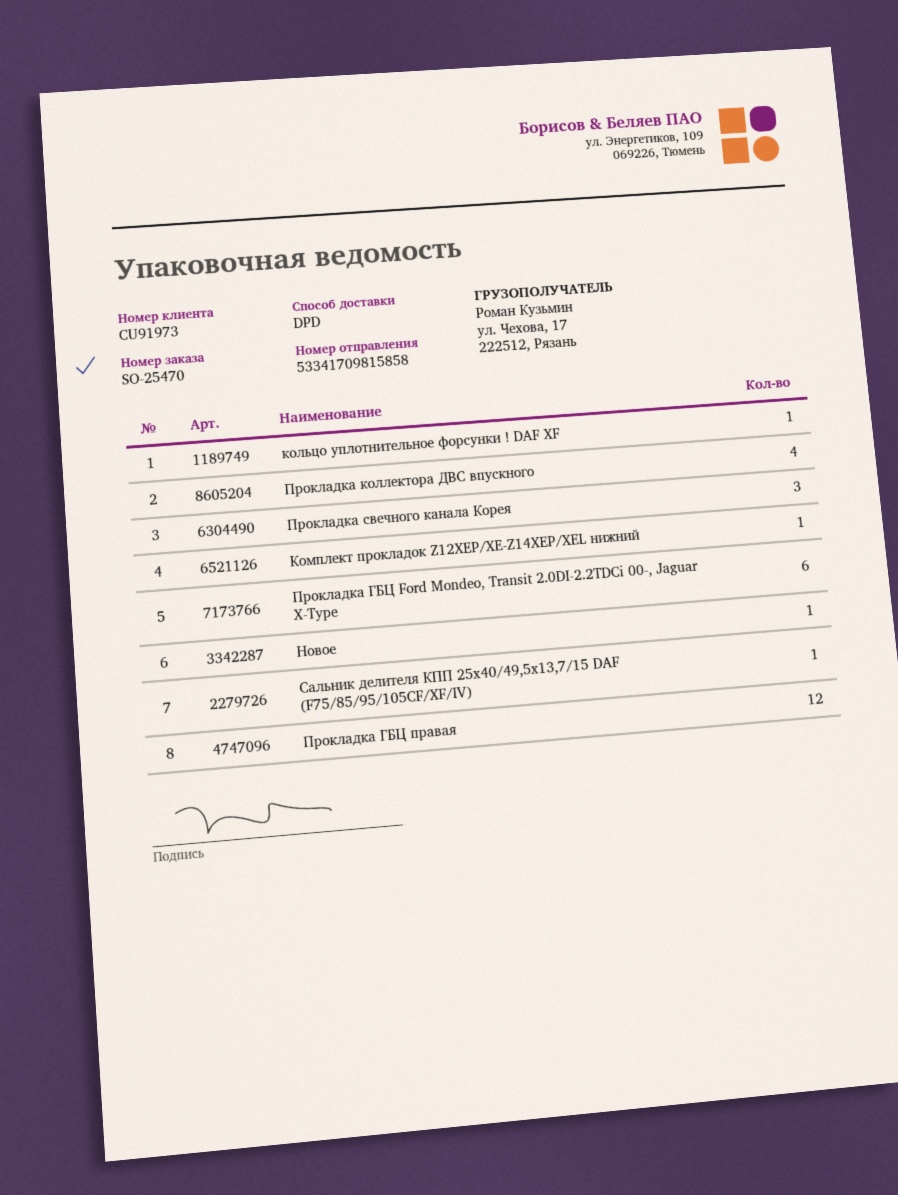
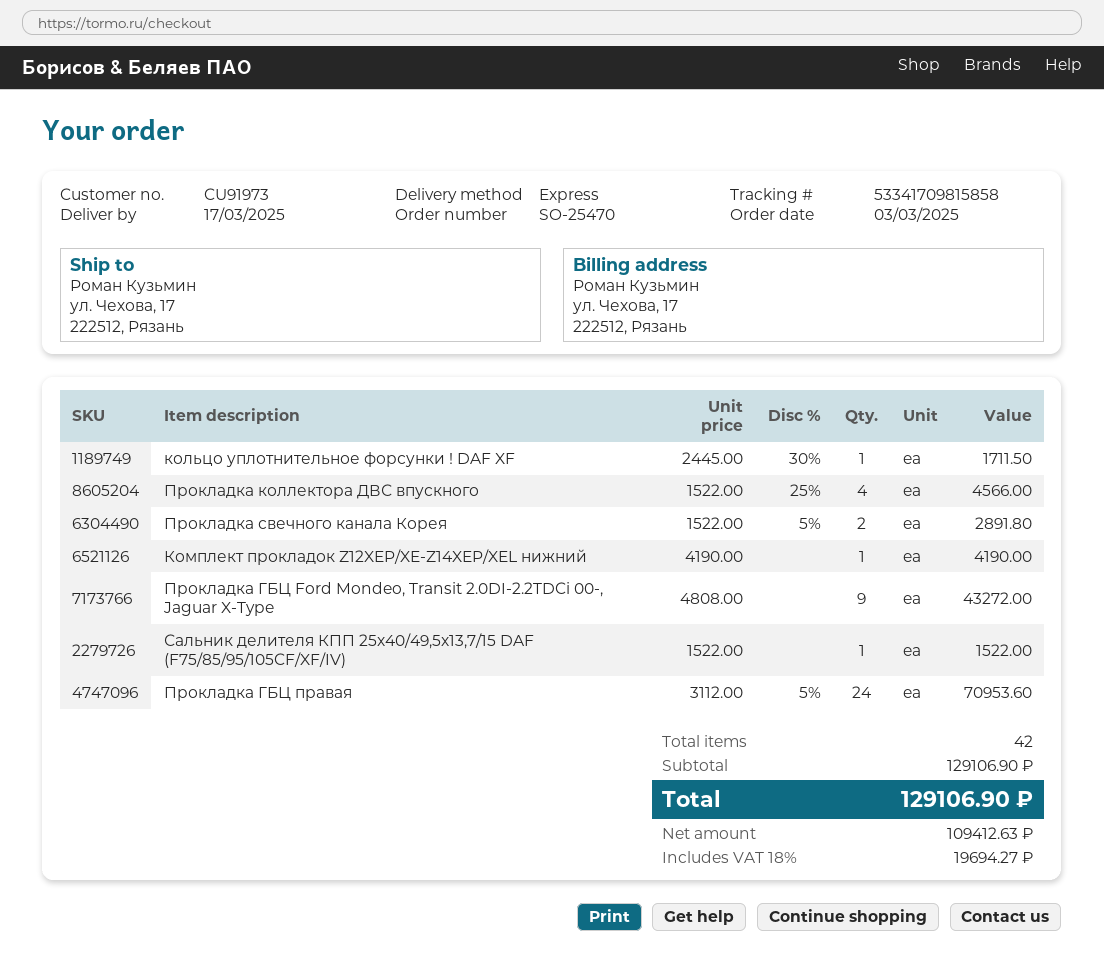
shipping method: DPD -> express
Прокладка свечного канала Корея: 3 -> 2
Прокладка ГБЦ Ford Mondeo, Transit 2.0DI-2.2TDCi 00-, Jaguar X-Type: 6 -> 9
Новое: 1 -> none
Прокладка ГБЦ правая: 12 -> 24

